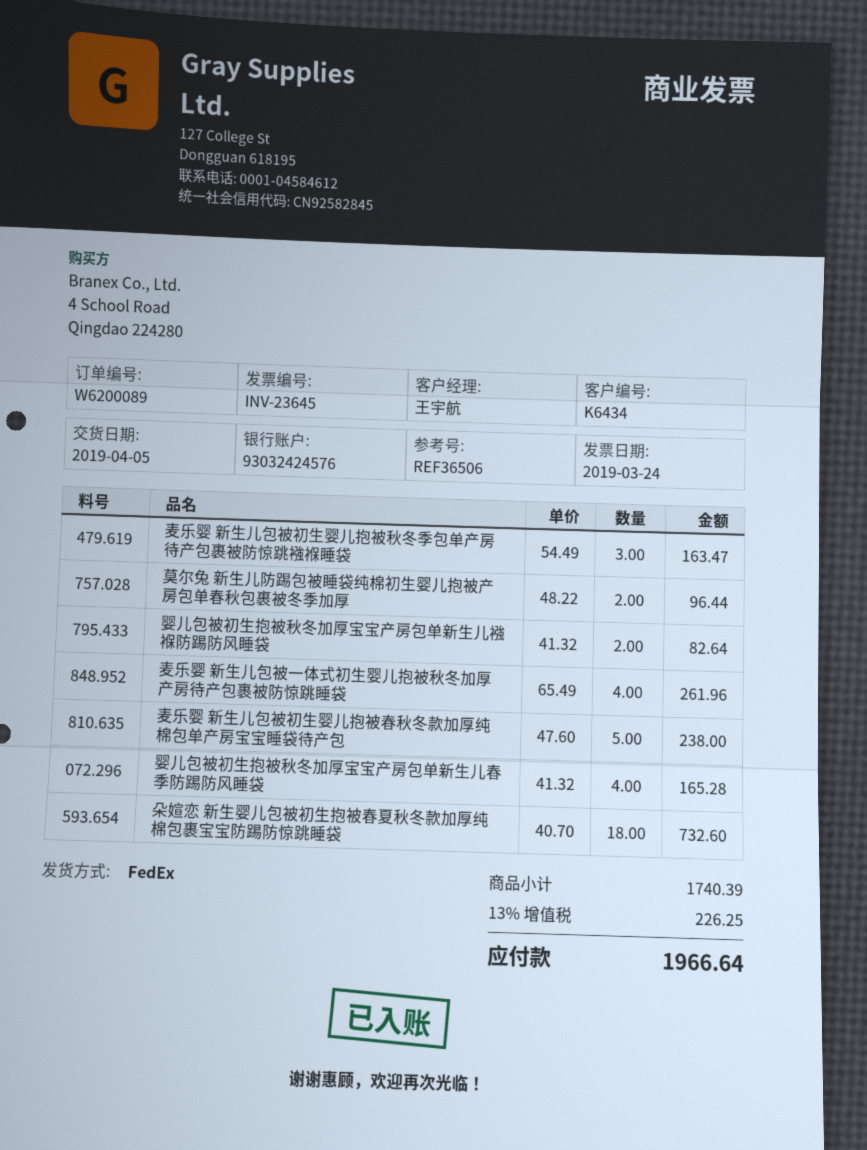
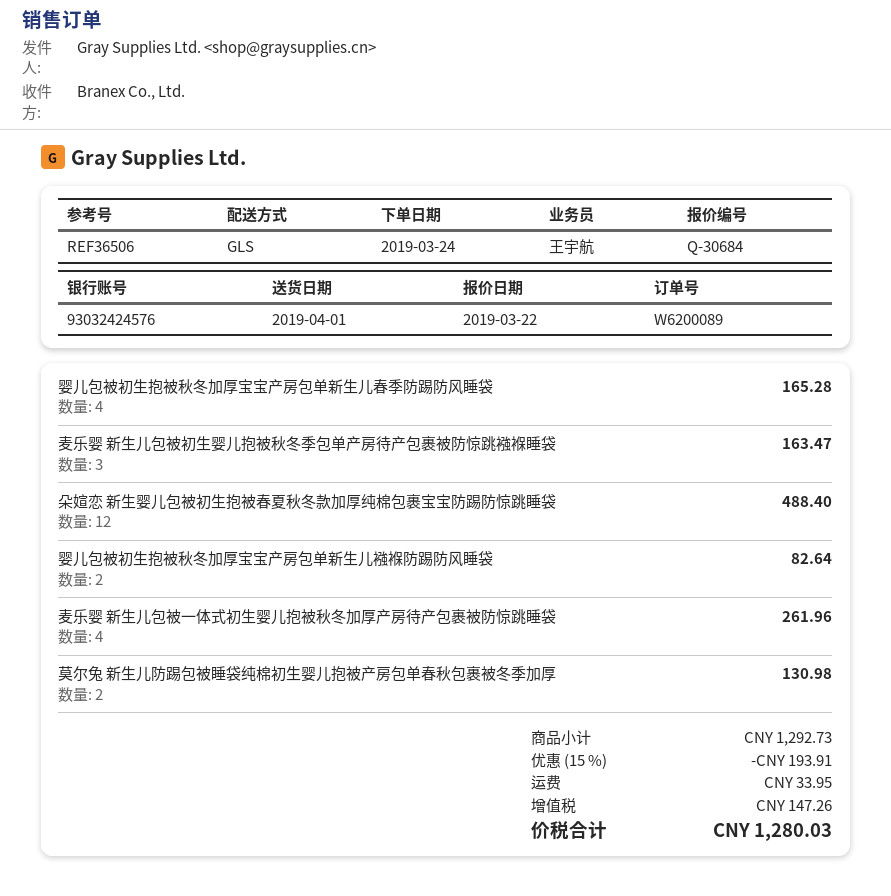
delivery date: 2019-04-05 -> 2019-04-01
shipping method: FedEx -> GLS
莫尔兔 新生儿防踢包被睡袋纯棉初生婴儿抱被产房包单春秋包裹被冬季加厚: 2 for 96.44 -> 2 for 130.98
麦乐婴 新生儿包被初生婴儿抱被春秋冬款加厚纯棉包单产房宝宝睡袋待产包: 5 for 238.00 -> none
朵媗恋 新生婴儿包被初生抱被春夏秋冬款加厚纯棉包裹宝宝防踢防惊跳睡袋: 18 for 732.60 -> 12 for 488.40
subtotal: 1740.39 -> 1292.73
discount: none -> 15% = 193.91
shipping: none -> 33.95
tax: 226.25 -> 147.26
total: 1966.64 -> 1280.03

